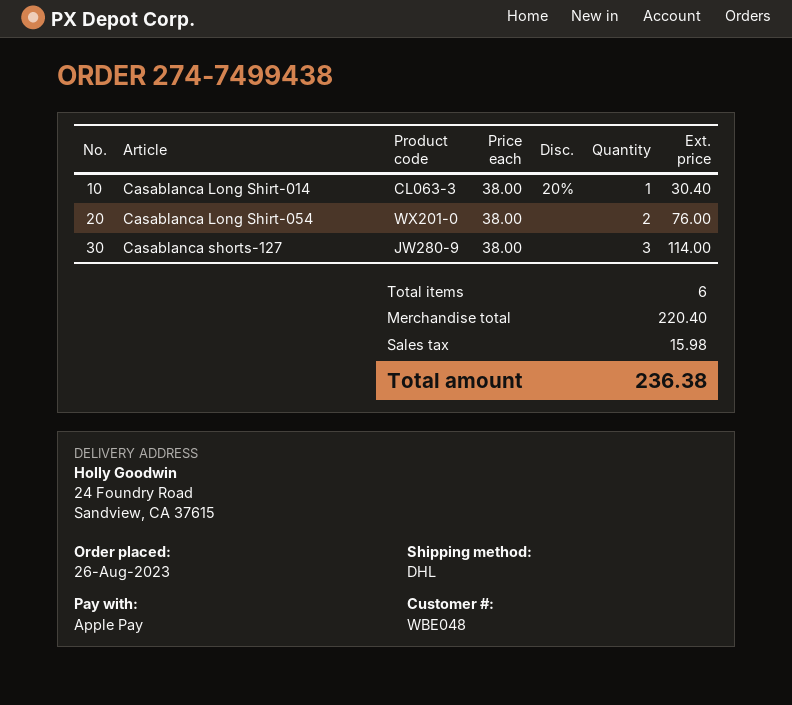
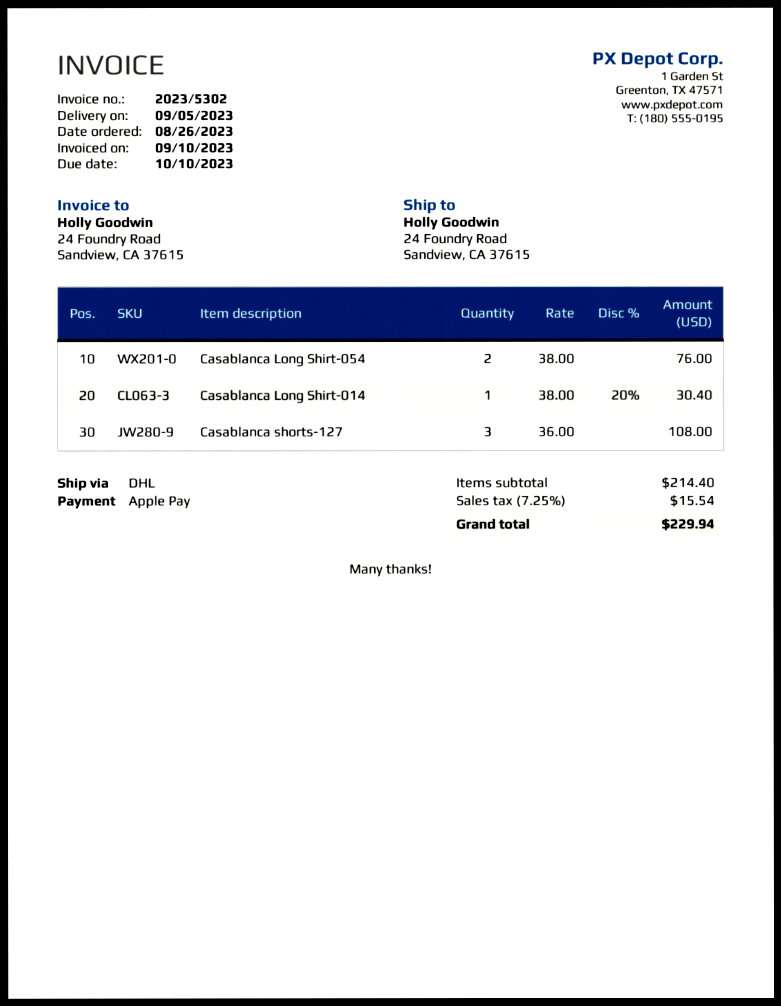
Casablanca shorts-127: 3 x 38.00 = 114.00 -> 3 x 36.00 = 108.00
subtotal: 220.40 -> 214.40
tax: 15.98 -> 15.54
total: 236.38 -> 229.94

